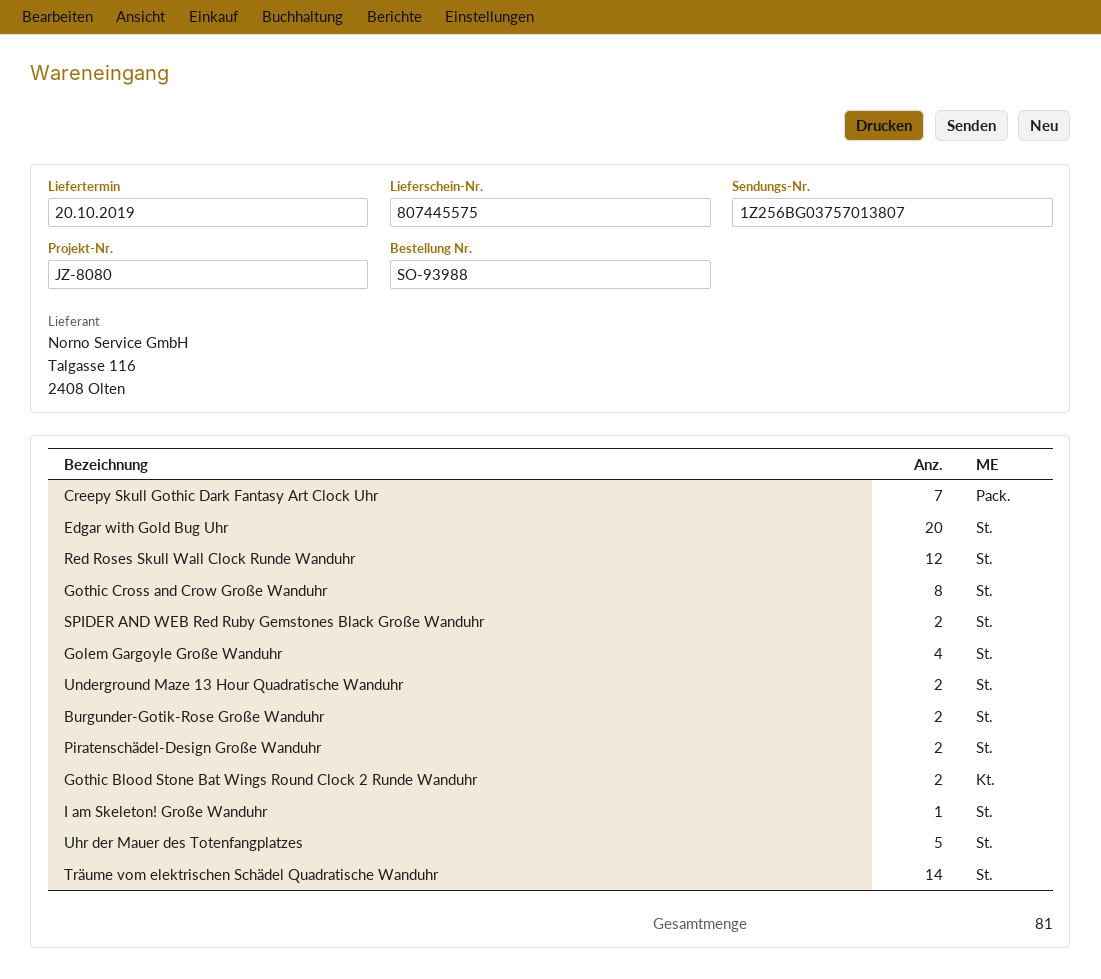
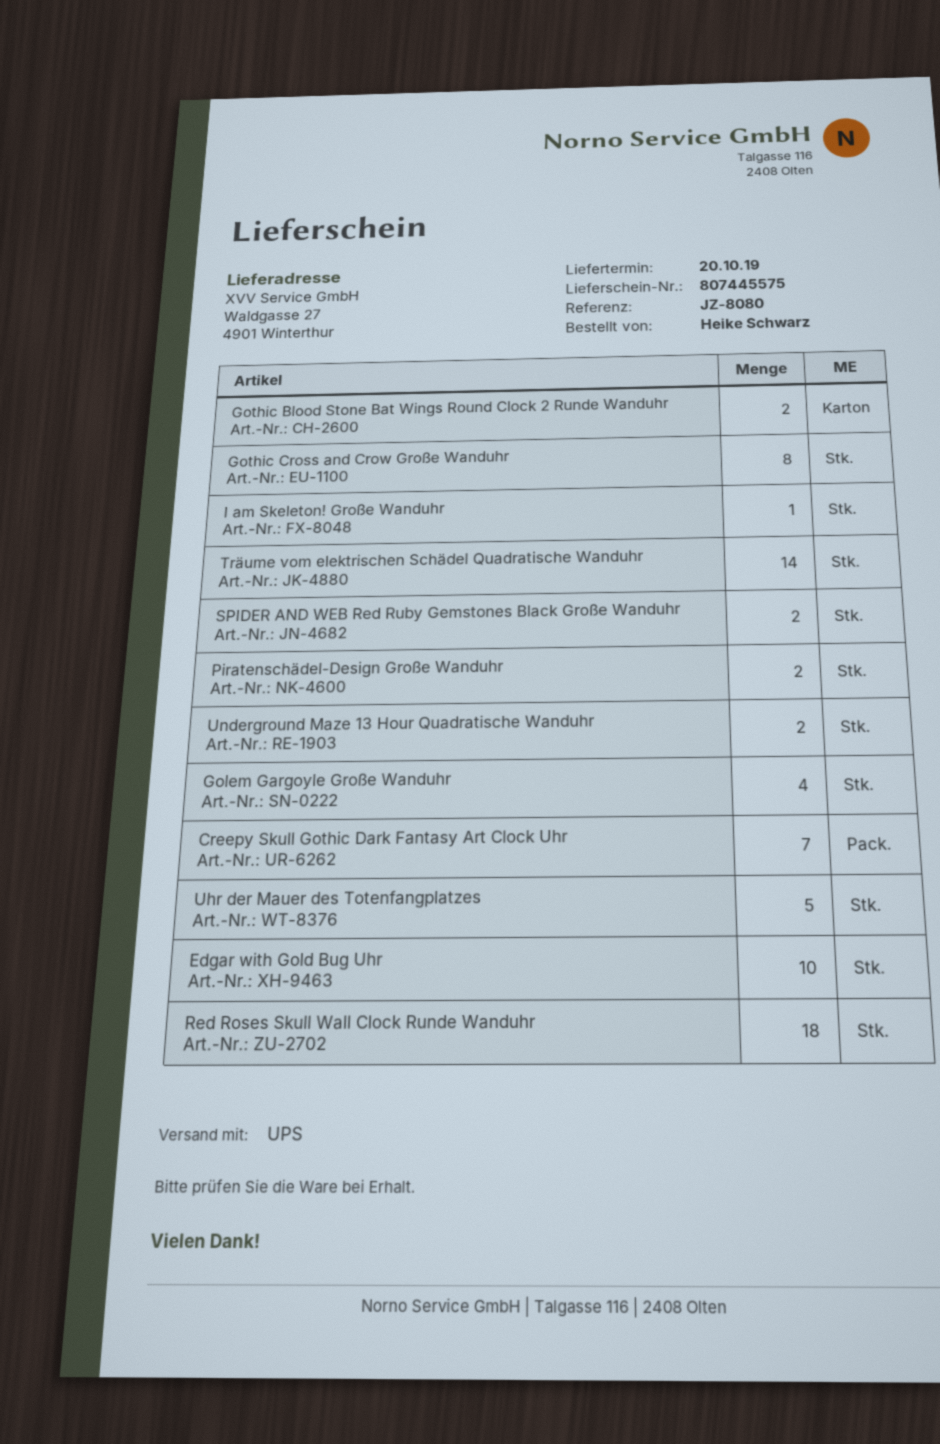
Edgar with Gold Bug Uhr: 20 -> 10
Red Roses Skull Wall Clock Runde Wanduhr: 12 -> 18
Burgunder-Gotik-Rose Große Wanduhr: 2 -> none

